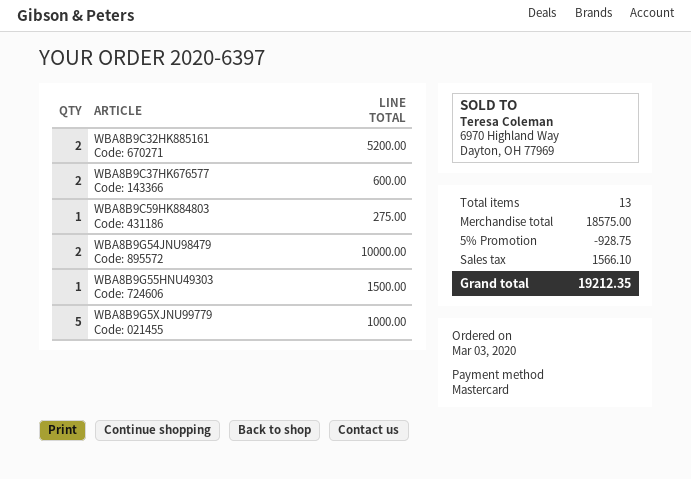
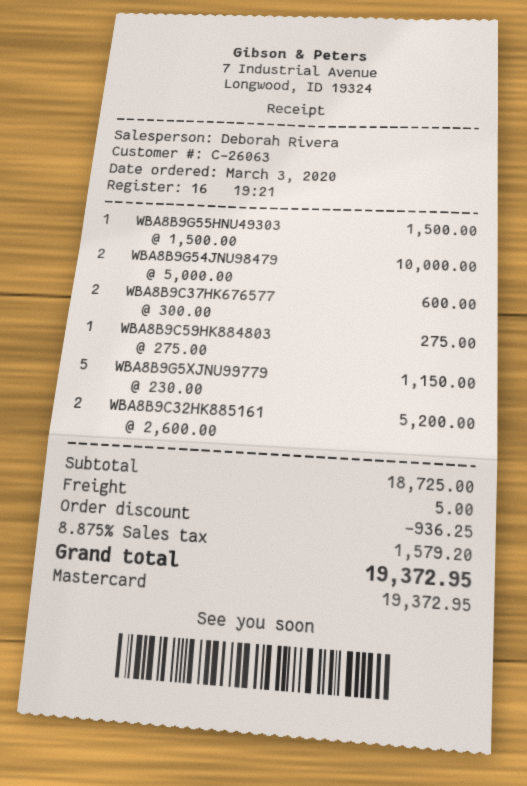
WBA8B9G5XJNU99779: 5 for 1000.00 -> 5 for 1150.00
subtotal: 18575.00 -> 18725.00
discount: 928.75 -> 936.25
shipping: none -> 5.00
tax: 1566.10 -> 1579.20
total: 19212.35 -> 19372.95

